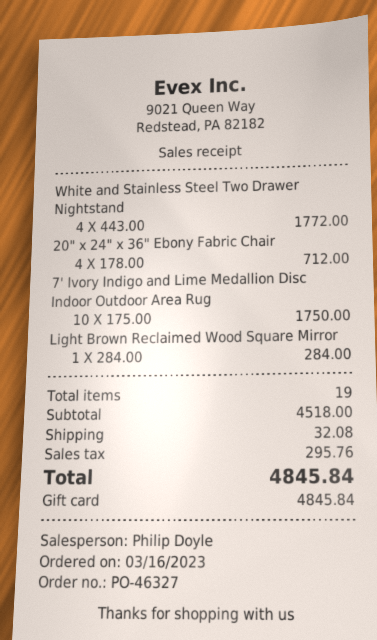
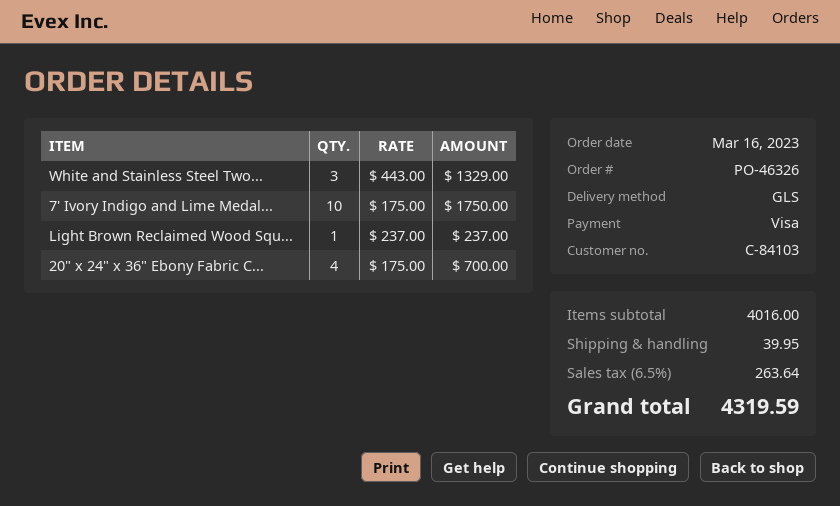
order number: PO-46327 -> PO-46326
payment method: gift card -> Visa
White and Stainless Steel Two Drawer Nightstand: 4 x 443.00 = 1772.00 -> 3 x 443.00 = 1329.00
20" x 24" x 36" Ebony Fabric Chair: 4 x 178.00 = 712.00 -> 4 x 175.00 = 700.00
Light Brown Reclaimed Wood Square Mirror: 1 x 284.00 = 284.00 -> 1 x 237.00 = 237.00
subtotal: 4518.00 -> 4016.00
shipping: 32.08 -> 39.95
tax: 295.76 -> 263.64
total: 4845.84 -> 4319.59

